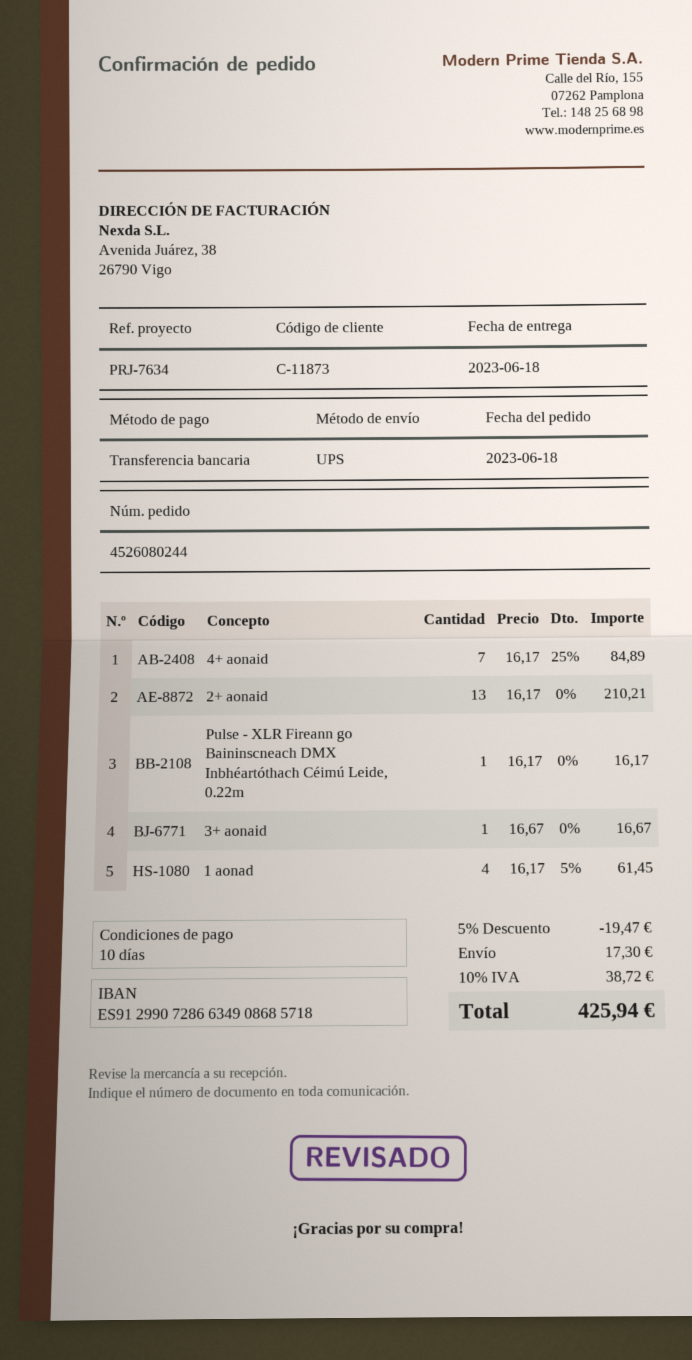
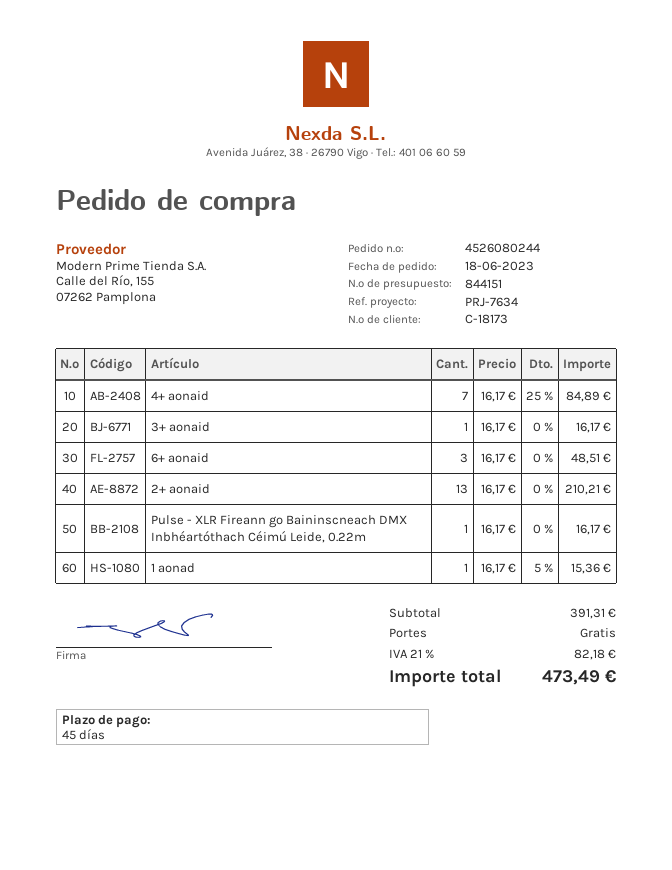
payment terms: 10 days -> 45 days
customer number: C-11873 -> C-18173
3+ aonaid: 1 x 16.67 = 16.67 -> 1 x 16.17 = 16.17
1 aonad: 4 x 16.17 - 5% = 61.45 -> 1 x 16.17 - 5% = 15.36
6+ aonaid: none -> 3 x 16.17 = 48.51
discount: 5% = 19.47 -> none
shipping: 17.30 -> 0.00
tax: 10% = 38.72 -> 21% = 82.18
total: 425.94 -> 473.49

